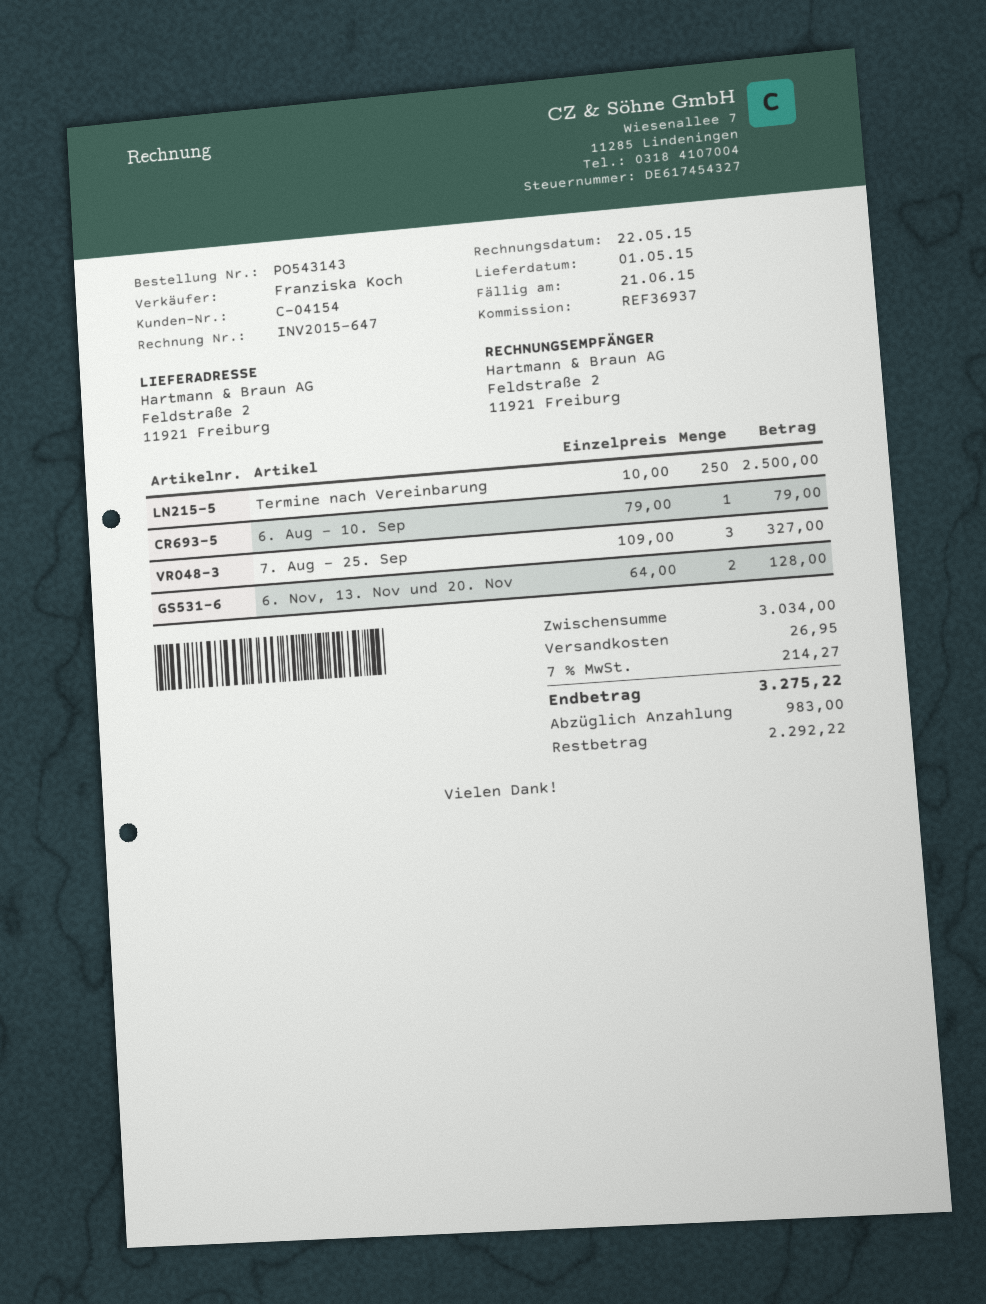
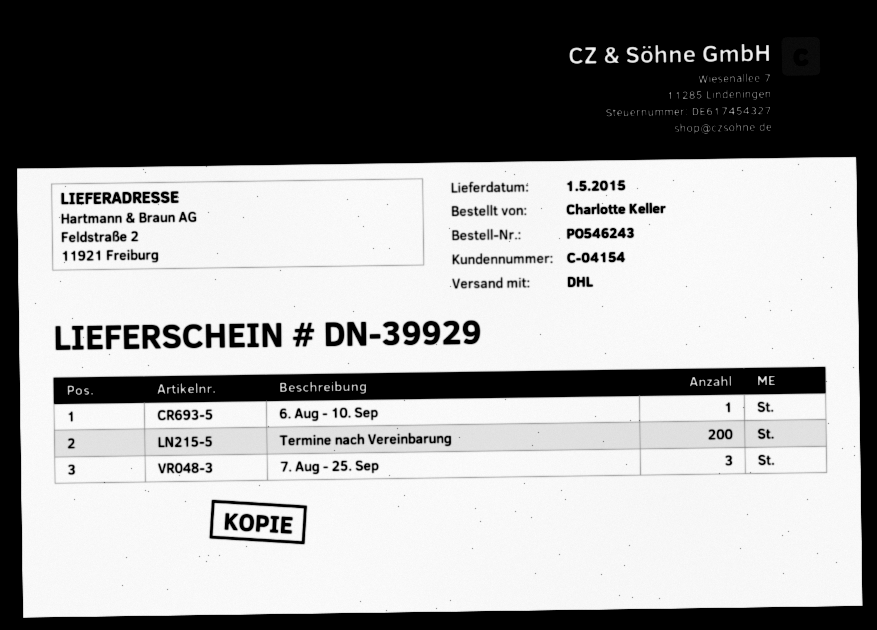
order number: PO543143 -> PO546243
Termine nach Vereinbarung: 250 -> 200
6. Nov, 13. Nov und 20. Nov: 2 -> none

